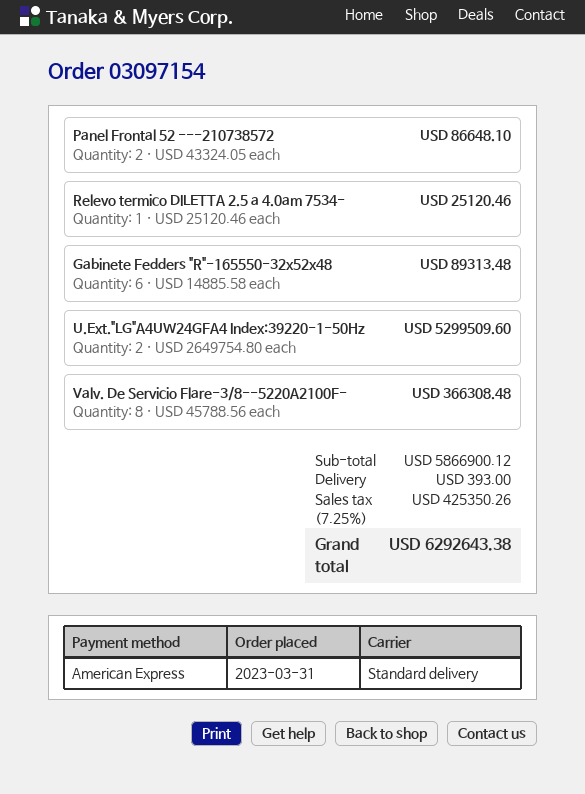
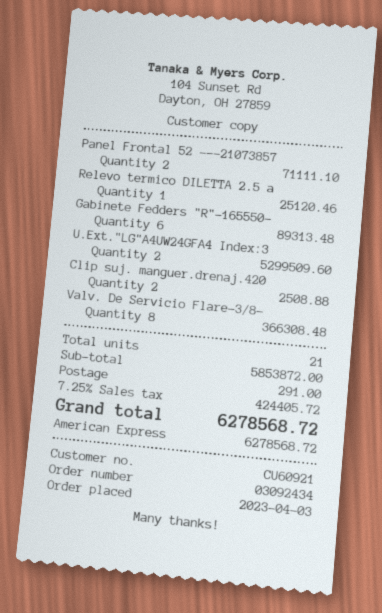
order number: 03097154 -> 03092434
order date: 2023-03-31 -> 2023-04-03
Panel Frontal 52 ---210738572: 2 for 86648.10 -> 2 for 71111.10
Clip suj. manguer.drenaj.420: none -> 2 for 2508.88
subtotal: 5866900.12 -> 5853872.00
shipping: 393.00 -> 291.00
tax: 7.25% = 425350.26 -> 7.25% = 424405.72
total: 6292643.38 -> 6278568.72

